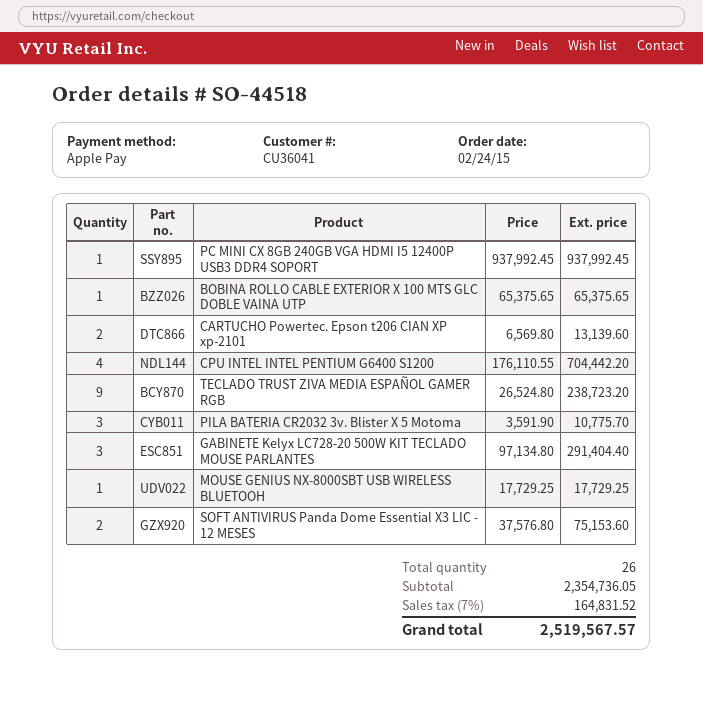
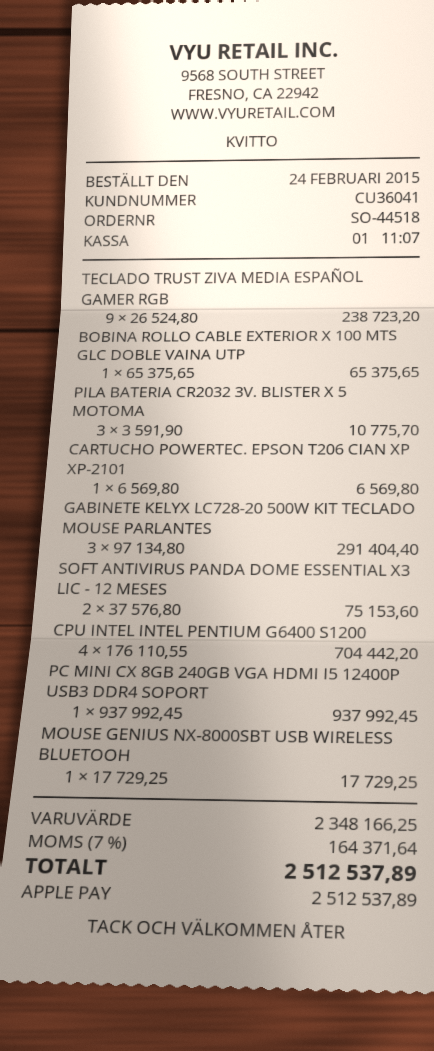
CARTUCHO Powertec. Epson t206 CIAN XP xp-2101: 2 x 6569.80 = 13139.60 -> 1 x 6569.80 = 6569.80
subtotal: 2354736.05 -> 2348166.25
tax: 7% = 164831.52 -> 7% = 164371.64
total: 2519567.57 -> 2512537.89

